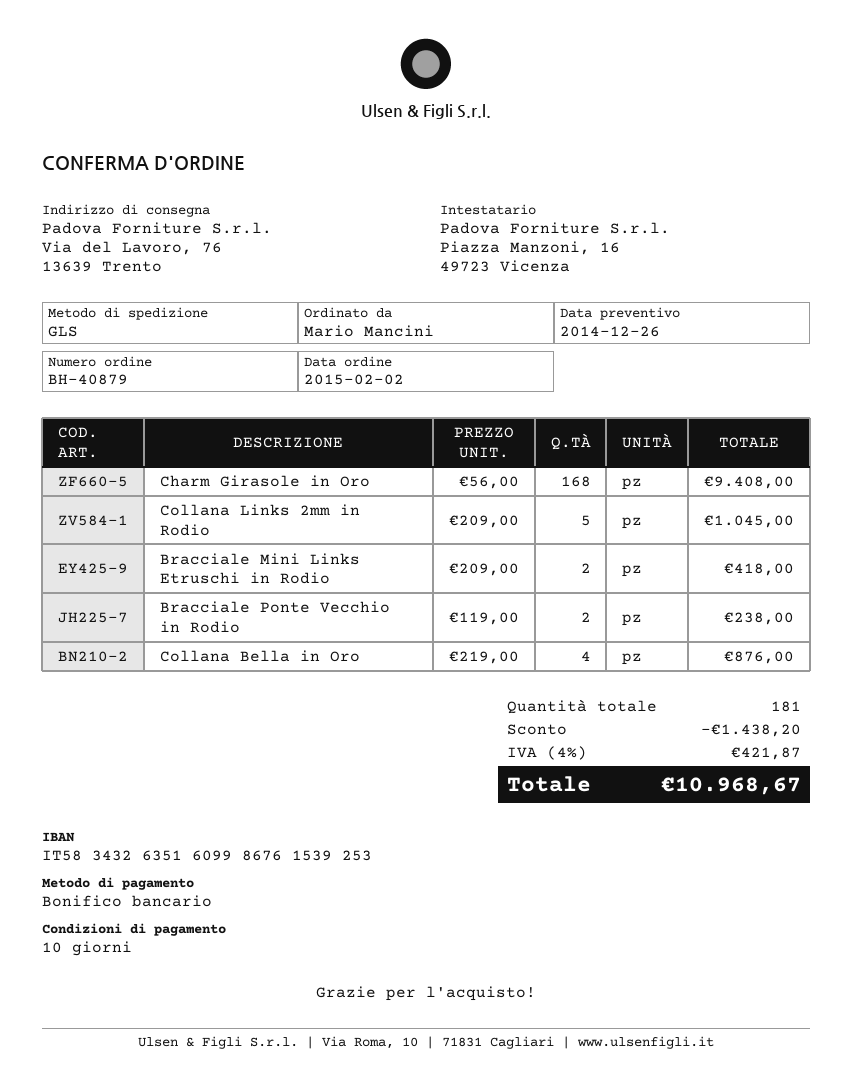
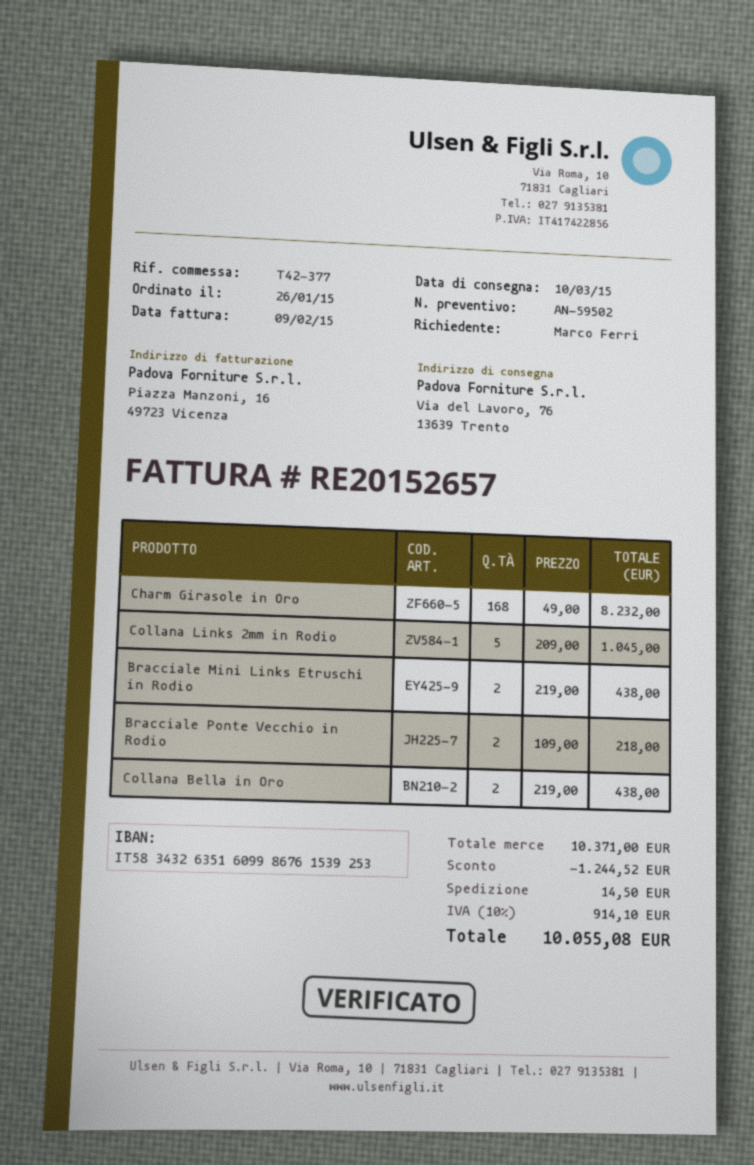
order date: 2015-02-02 -> 2015-01-26
ordered by: Mario Mancini -> Marco Ferri
Charm Girasole in Oro: 168 x 56.00 = 9408.00 -> 168 x 49.00 = 8232.00
Bracciale Mini Links Etruschi in Rodio: 2 x 209.00 = 418.00 -> 2 x 219.00 = 438.00
Bracciale Ponte Vecchio in Rodio: 2 x 119.00 = 238.00 -> 2 x 109.00 = 218.00
Collana Bella in Oro: 4 x 219.00 = 876.00 -> 2 x 219.00 = 438.00
discount: 1438.20 -> 1244.52
shipping: none -> 14.50
tax: 4% = 421.87 -> 10% = 914.10
total: 10968.67 -> 10055.08

